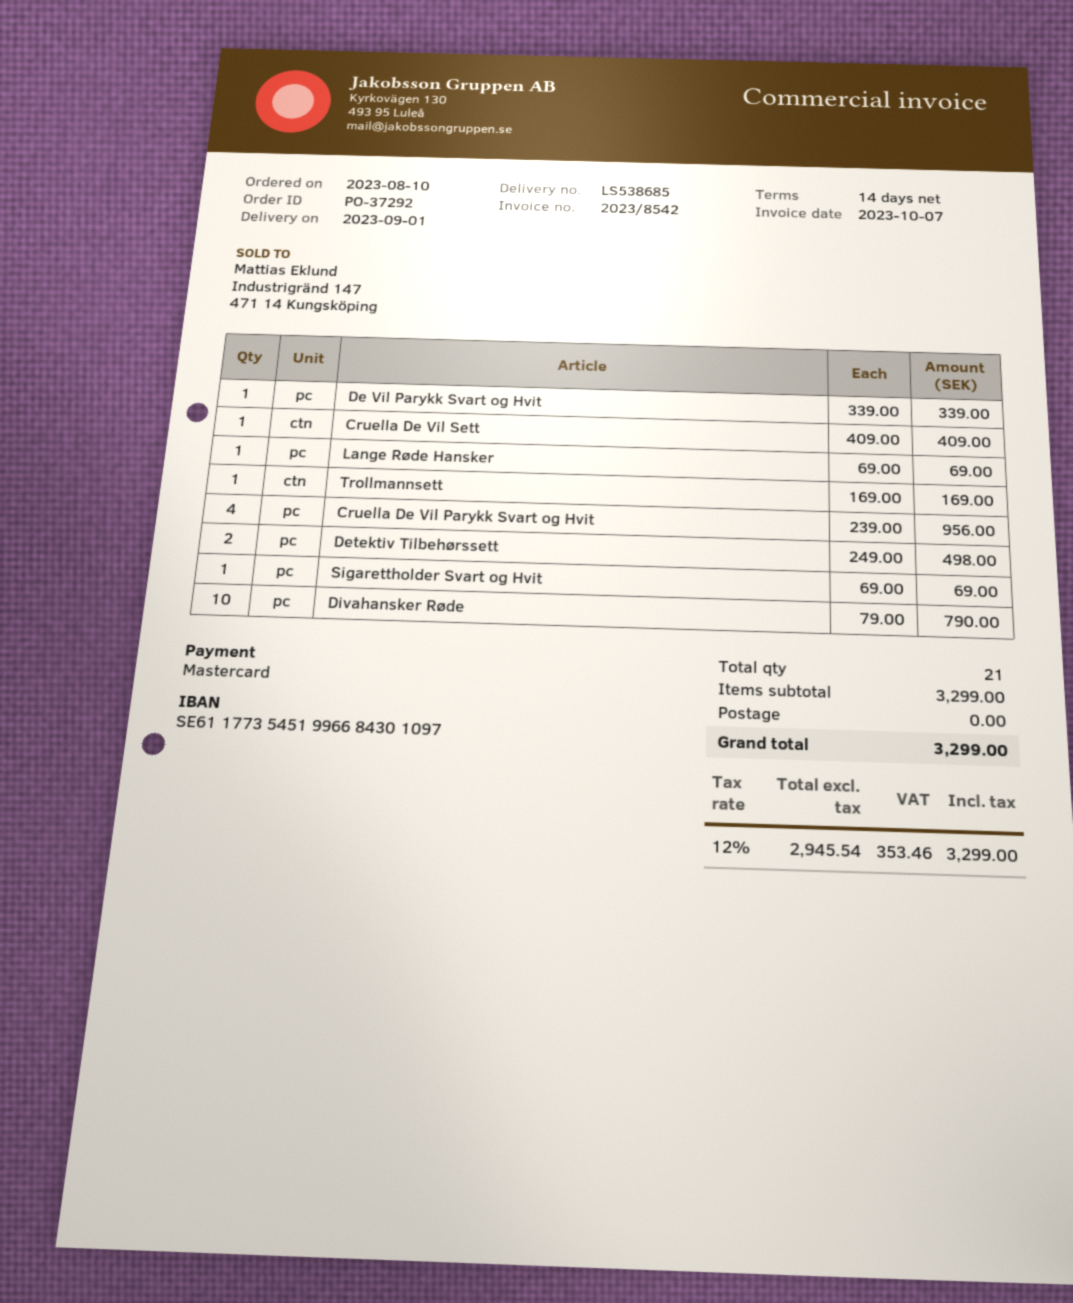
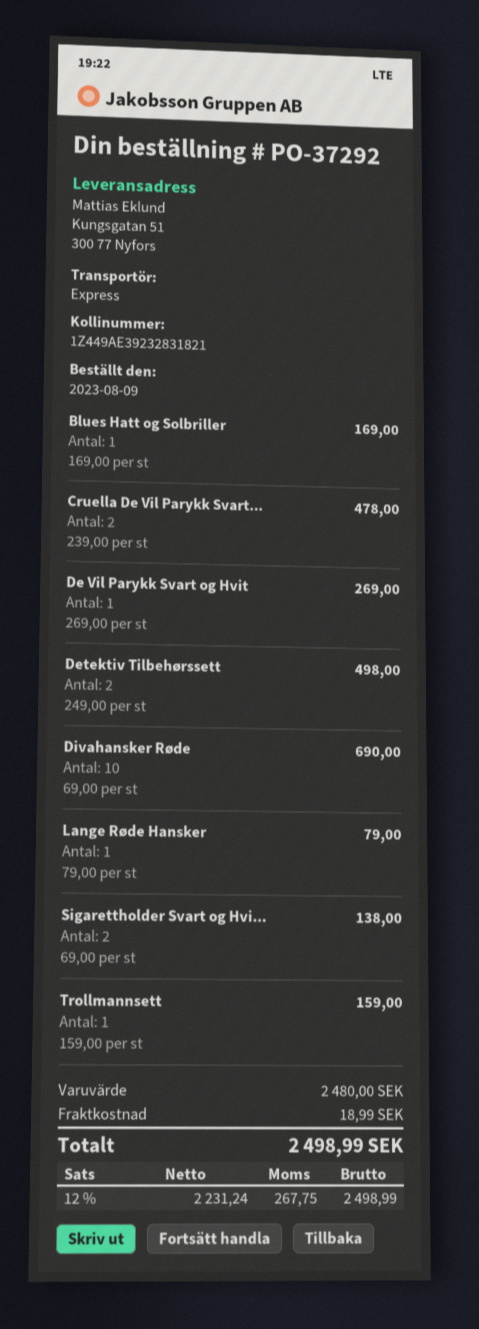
order date: 2023-08-10 -> 2023-08-09
De Vil Parykk Svart og Hvit: 1 x 339.00 = 339.00 -> 1 x 269.00 = 269.00
Cruella De Vil Sett: 1 x 409.00 = 409.00 -> none
Lange Røde Hansker: 1 x 69.00 = 69.00 -> 1 x 79.00 = 79.00
Trollmannsett: 1 x 169.00 = 169.00 -> 1 x 159.00 = 159.00
Cruella De Vil Parykk Svart og Hvit: 4 x 239.00 = 956.00 -> 2 x 239.00 = 478.00
Sigarettholder Svart og Hvit: 1 x 69.00 = 69.00 -> 2 x 69.00 = 138.00
Divahansker Røde: 10 x 79.00 = 790.00 -> 10 x 69.00 = 690.00
Blues Hatt og Solbriller: none -> 1 x 169.00 = 169.00
subtotal: 3299.00 -> 2480.00
shipping: 0.00 -> 18.99
net: 2945.54 -> 2231.24
tax: 12% = 353.46 -> 12% = 267.75
total: 3299.00 -> 2498.99

